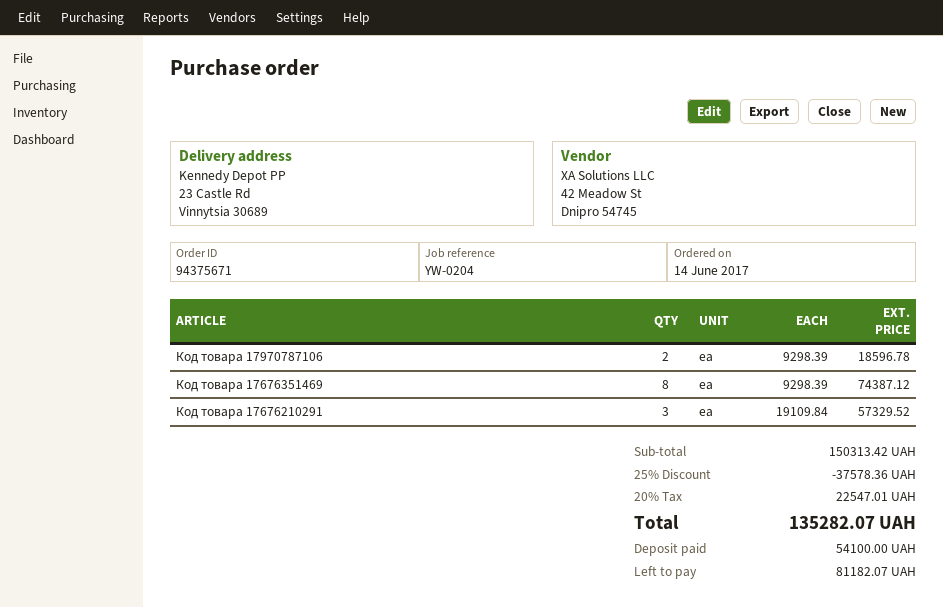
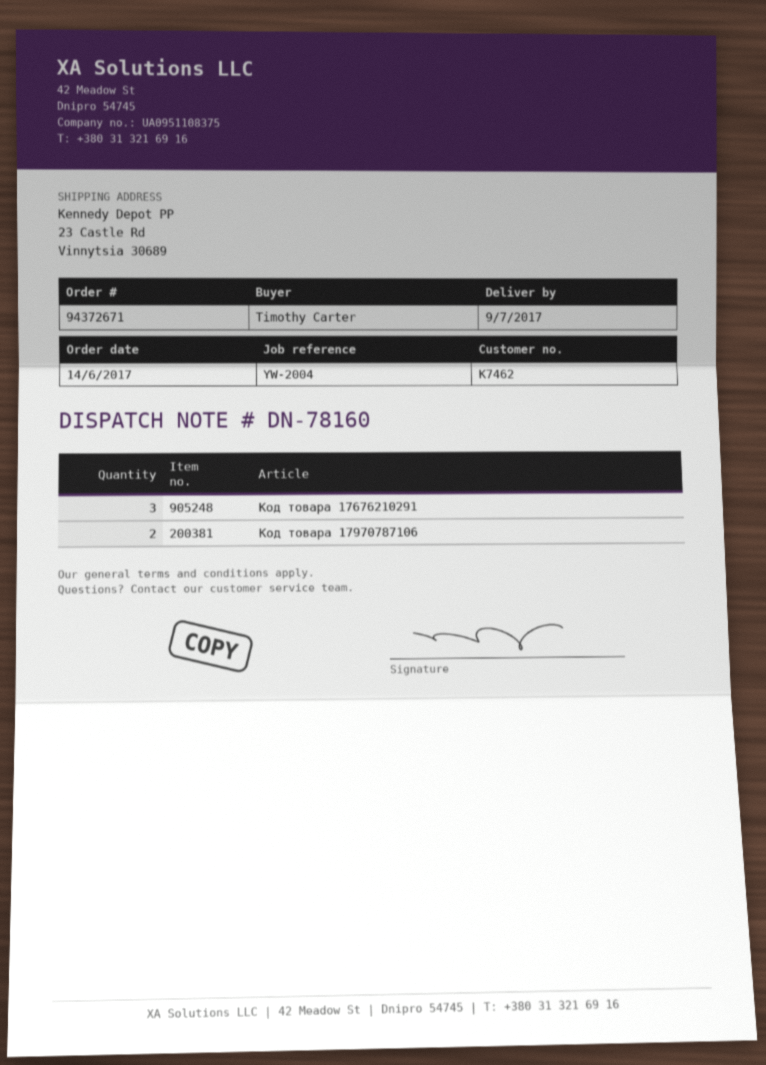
order number: 94375671 -> 94372671
reference: YW-0204 -> YW-2004
Код товара 17676351469: 8 -> none

